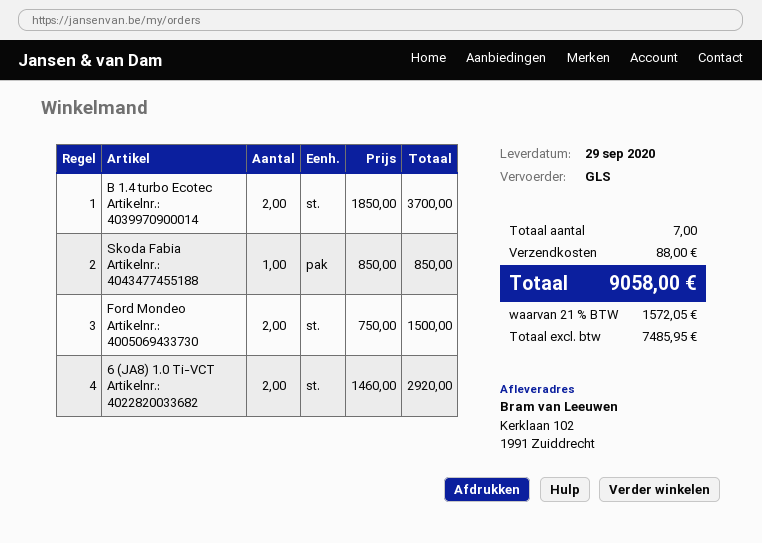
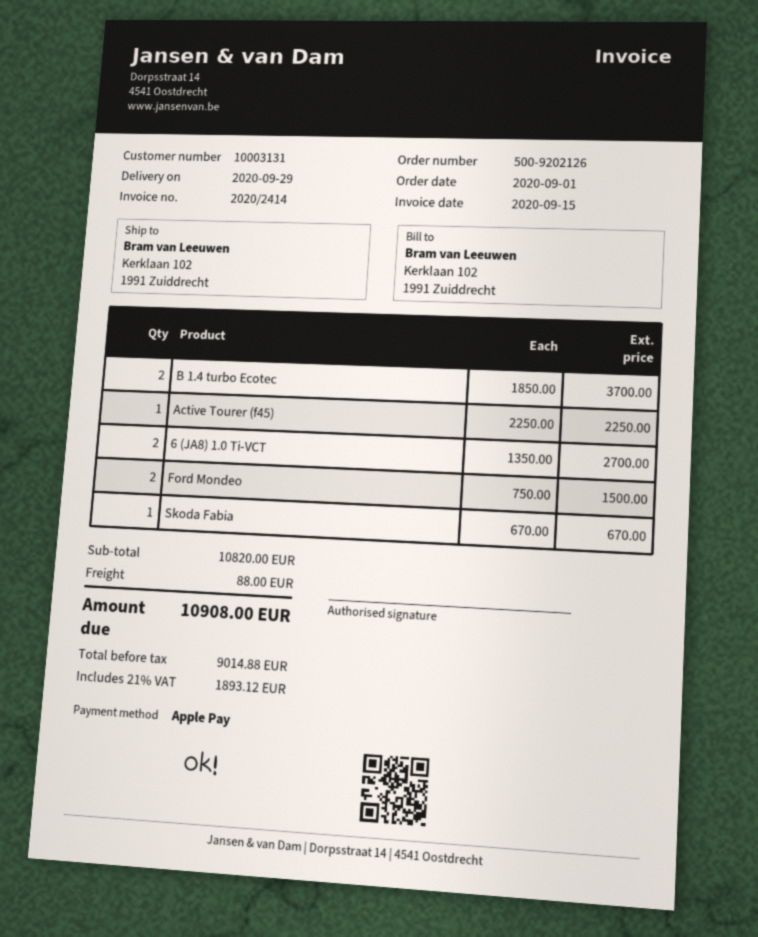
Skoda Fabia: 1 x 850.00 = 850.00 -> 1 x 670.00 = 670.00
6 (JA8) 1.0 Ti-VCT: 2 x 1460.00 = 2920.00 -> 2 x 1350.00 = 2700.00
Active Tourer (f45): none -> 1 x 2250.00 = 2250.00
net: 7485.95 -> 9014.88
tax: 21% = 1572.05 -> 21% = 1893.12
total: 9058.00 -> 10908.00

